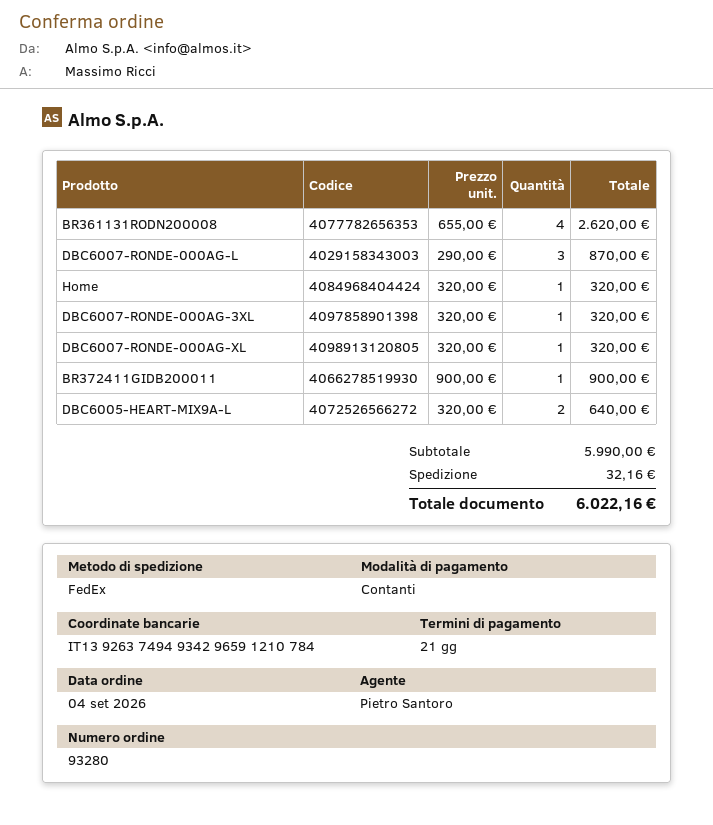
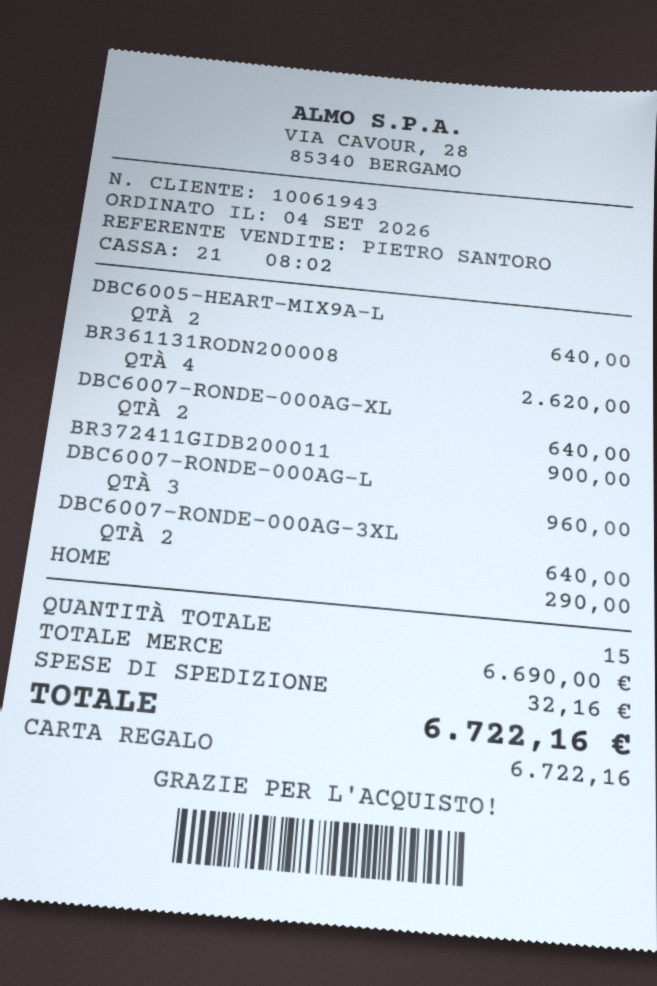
payment method: cash -> gift card
DBC6007-RONDE-000AG-L: 3 for 870.00 -> 3 for 960.00
Home: 1 for 320.00 -> 1 for 290.00
DBC6007-RONDE-000AG-3XL: 1 for 320.00 -> 2 for 640.00
DBC6007-RONDE-000AG-XL: 1 for 320.00 -> 2 for 640.00
subtotal: 5990.00 -> 6690.00
total: 6022.16 -> 6722.16

